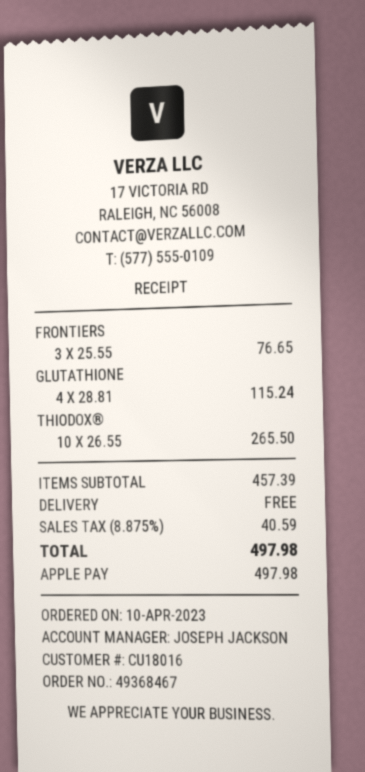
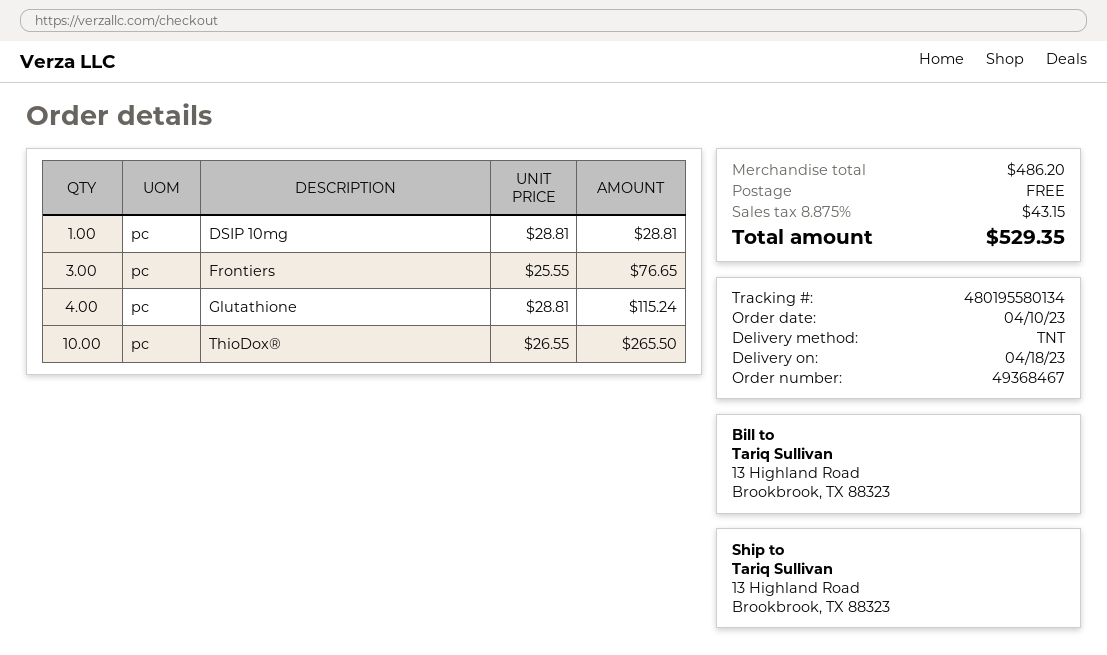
DSIP 10mg: none -> 1 x 28.81 = 28.81
subtotal: 457.39 -> 486.20
tax: 8.875% = 40.59 -> 8.875% = 43.15
total: 497.98 -> 529.35

